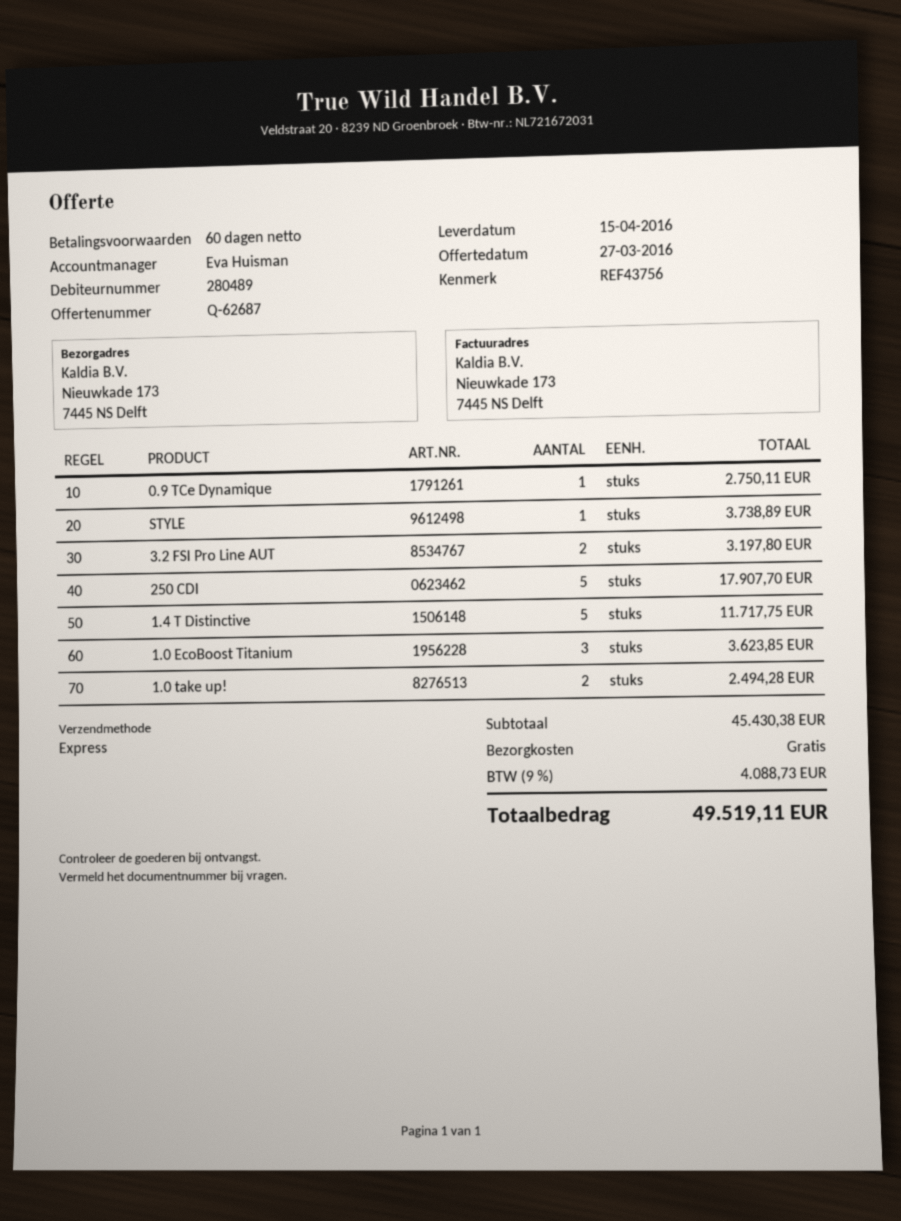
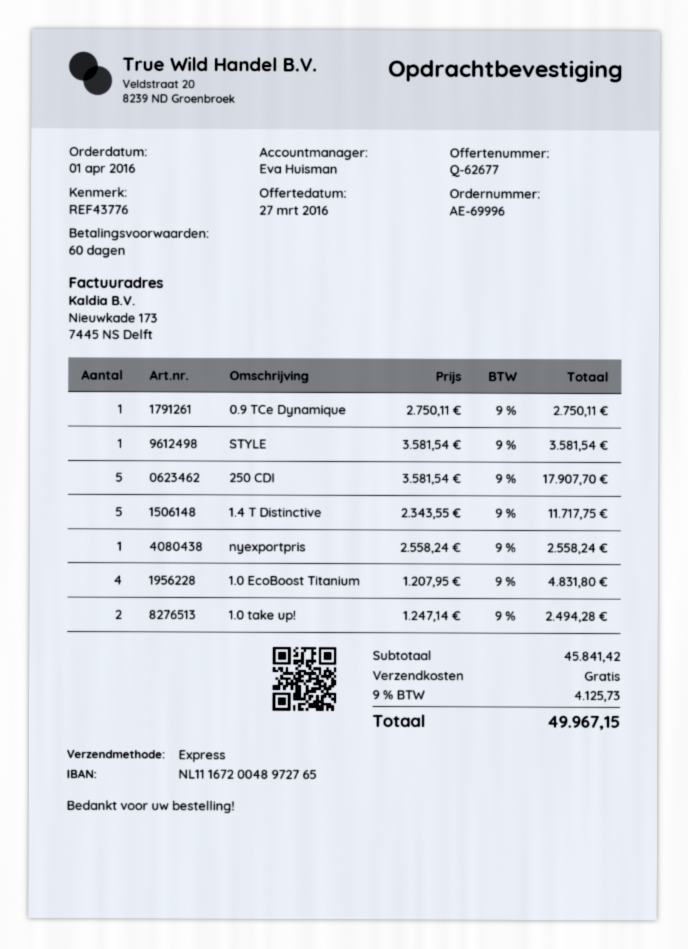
quote number: Q-62687 -> Q-62677
reference: REF43756 -> REF43776
STYLE: 1 for 3738.89 -> 1 for 3581.54
3.2 FSI Pro Line AUT: 2 for 3197.80 -> none
1.0 EcoBoost Titanium: 3 for 3623.85 -> 4 for 4831.80
nyexportpris: none -> 1 for 2558.24
subtotal: 45430.38 -> 45841.42
tax: 9% = 4088.73 -> 9% = 4125.73
total: 49519.11 -> 49967.15

